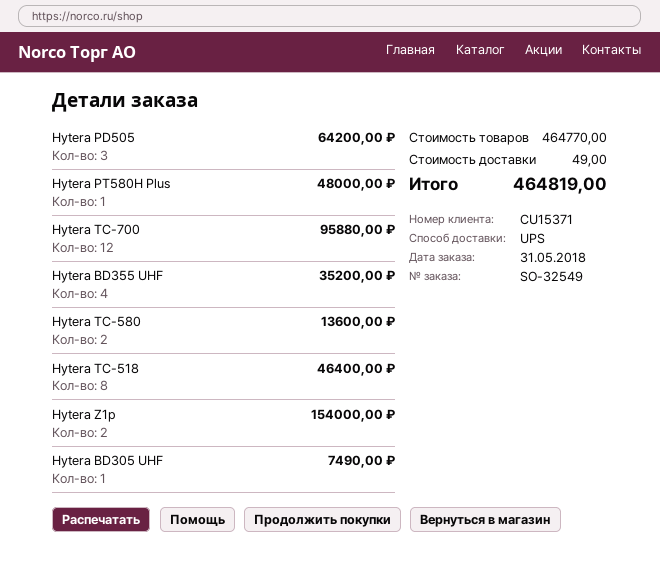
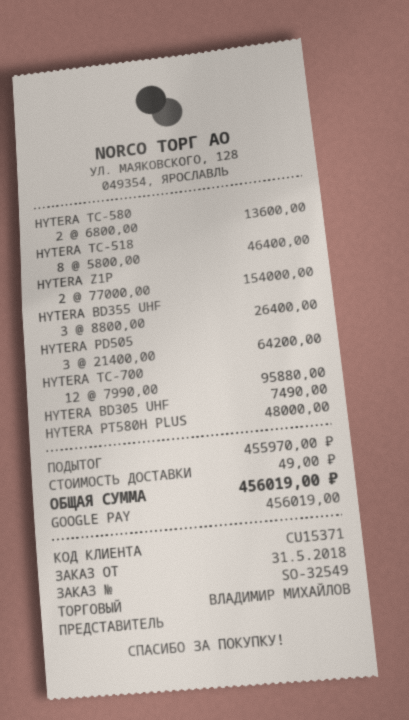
Hytera BD355 UHF: 4 for 35200.00 -> 3 for 26400.00
subtotal: 464770.00 -> 455970.00
total: 464819.00 -> 456019.00

